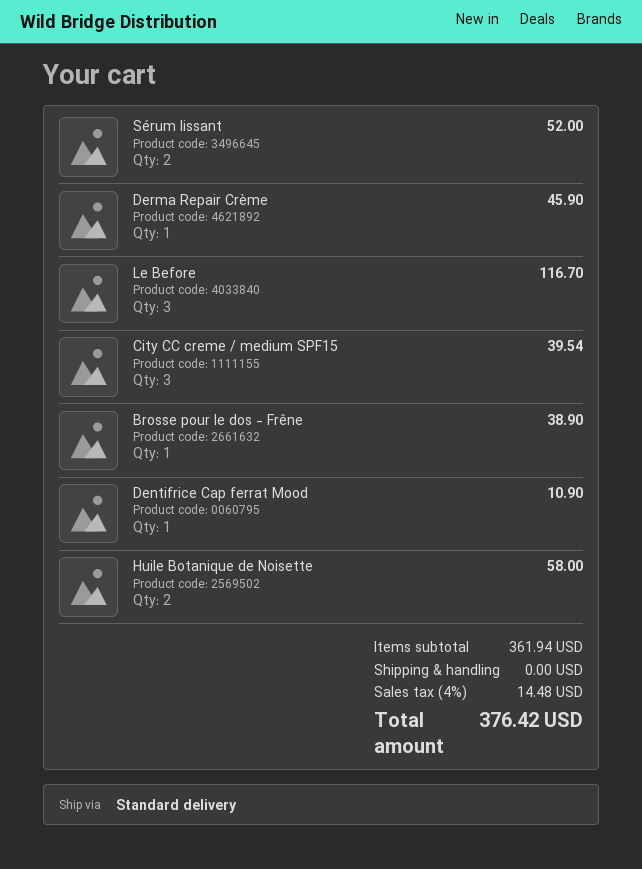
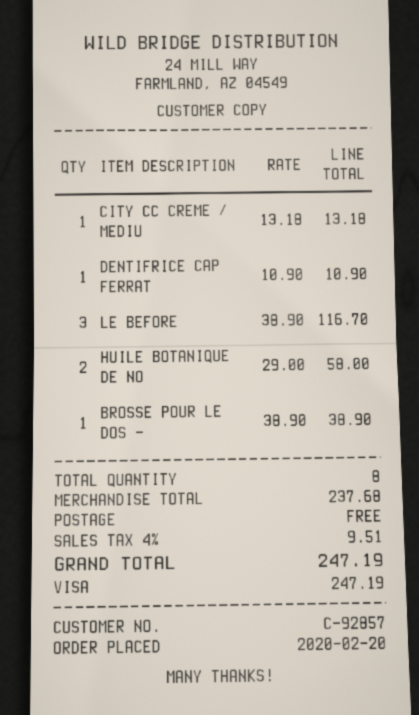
Sérum lissant: 2 for 52.00 -> none
Derma Repair Crème: 1 for 45.90 -> none
City CC creme / medium SPF15: 3 for 39.54 -> 1 for 13.18
subtotal: 361.94 -> 237.68
tax: 4% = 14.48 -> 4% = 9.51
total: 376.42 -> 247.19

